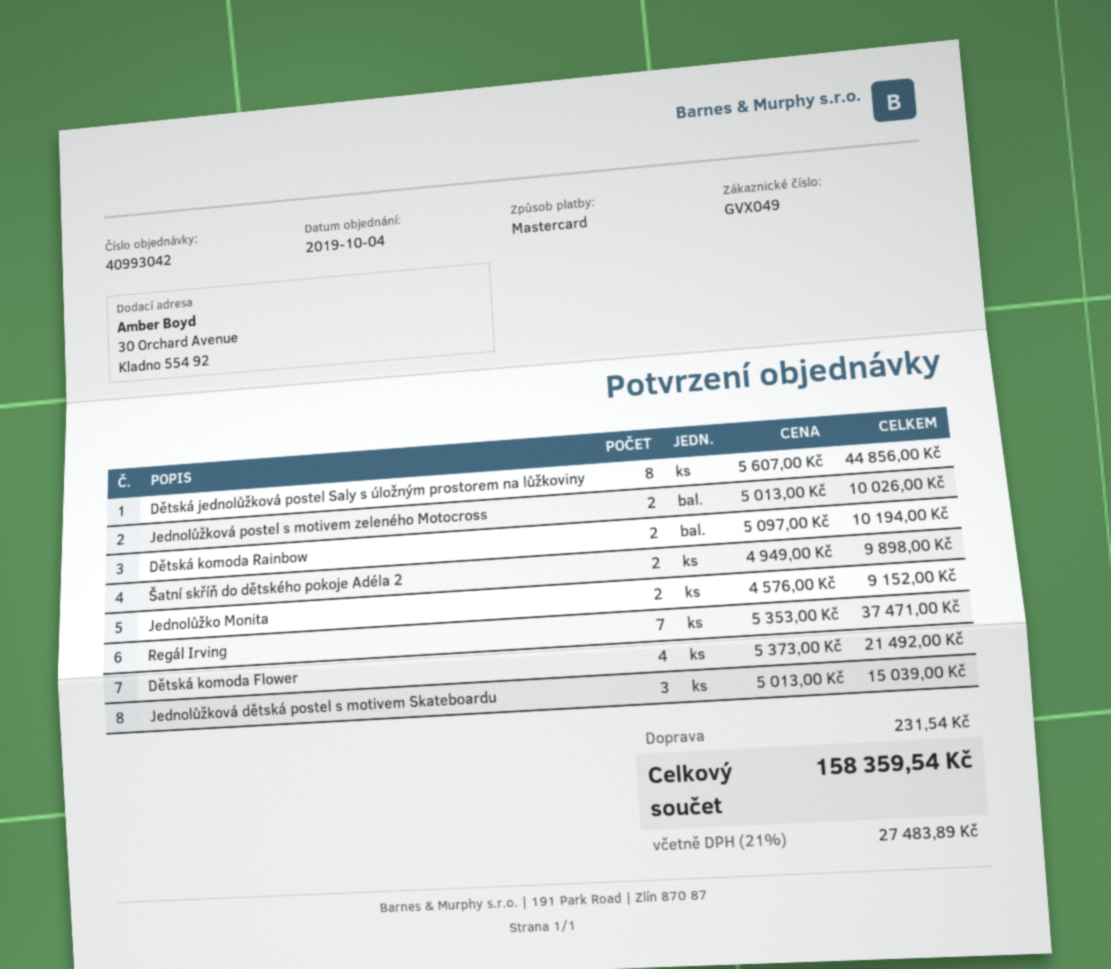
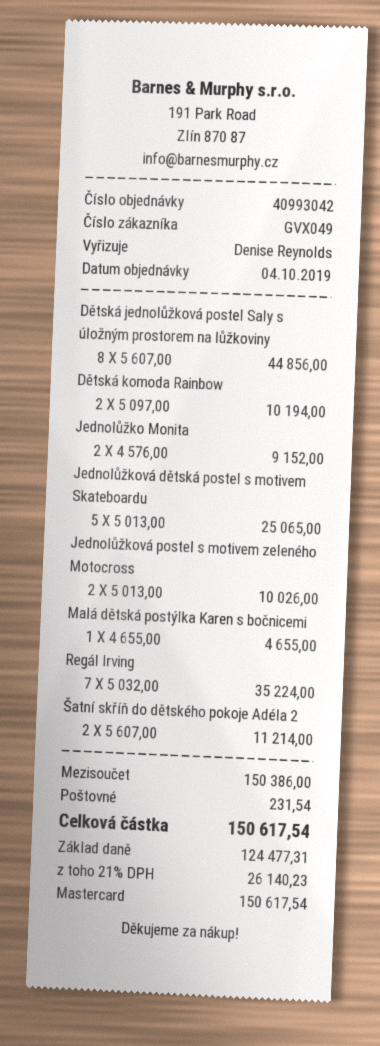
Šatní skříň do dětského pokoje Adéla 2: 2 x 4949.00 = 9898.00 -> 2 x 5607.00 = 11214.00
Regál Irving: 7 x 5353.00 = 37471.00 -> 7 x 5032.00 = 35224.00
Dětská komoda Flower: 4 x 5373.00 = 21492.00 -> none
Jednolůžková dětská postel s motivem Skateboardu: 3 x 5013.00 = 15039.00 -> 5 x 5013.00 = 25065.00
Malá dětská postýlka Karen s bočnicemi: none -> 1 x 4655.00 = 4655.00
tax: 21% = 27483.89 -> 21% = 26140.23
total: 158359.54 -> 150617.54

